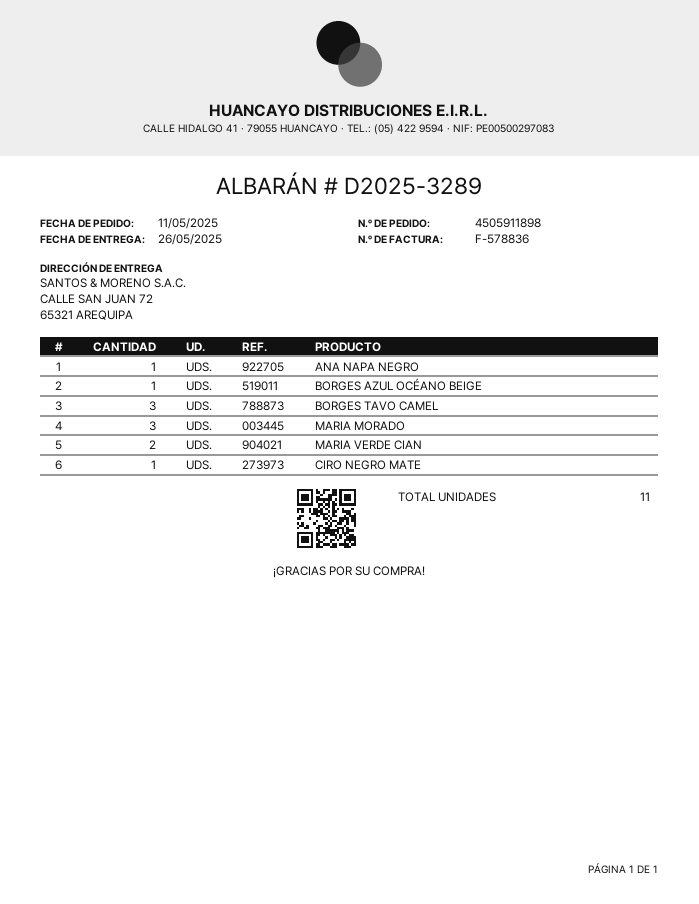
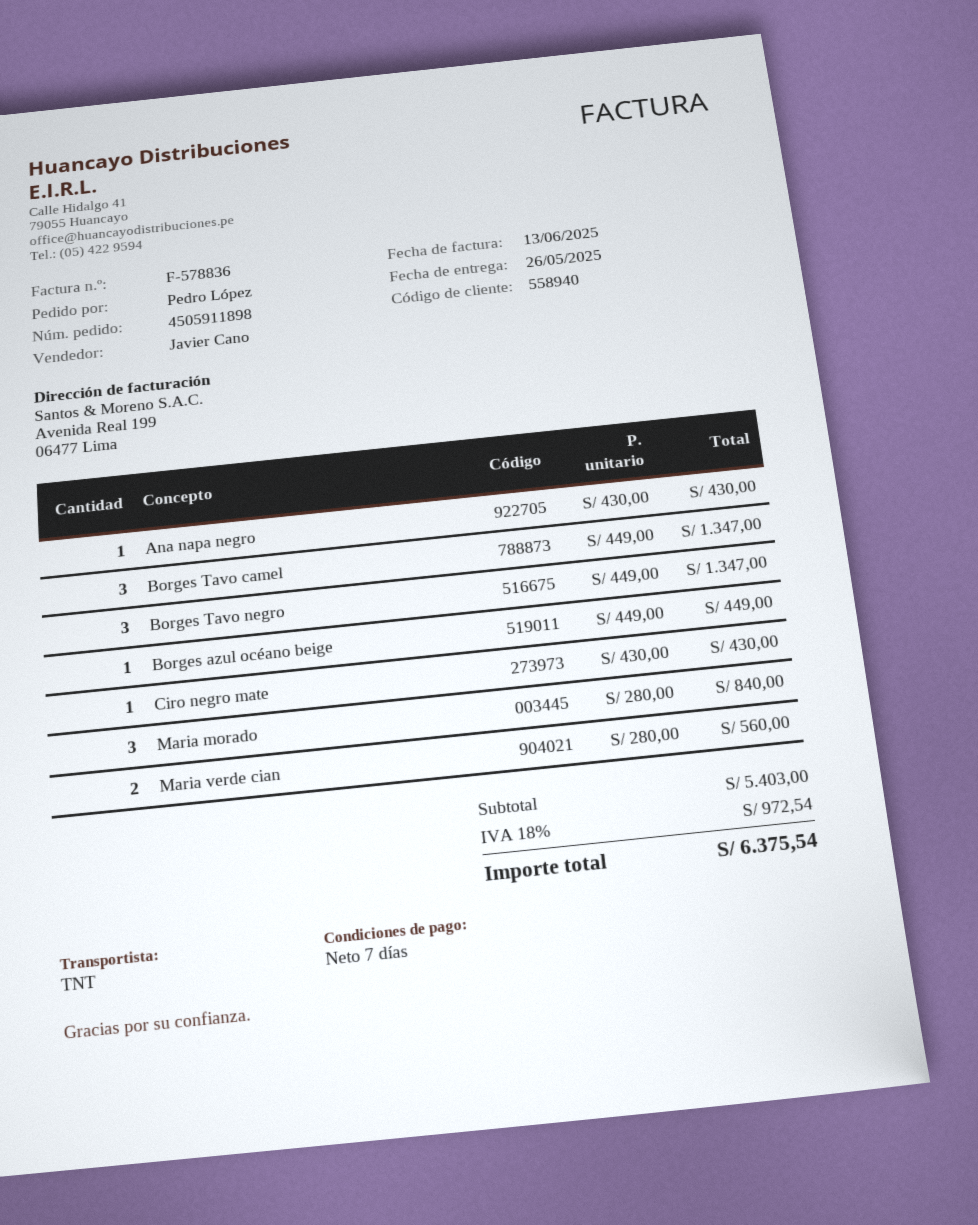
Borges Tavo negro: none -> 3

